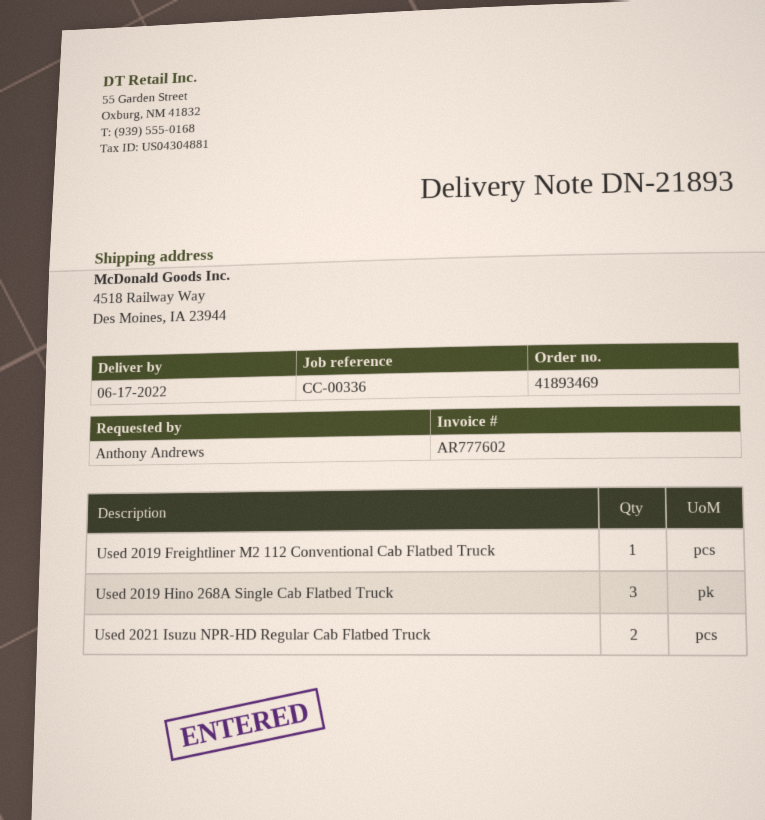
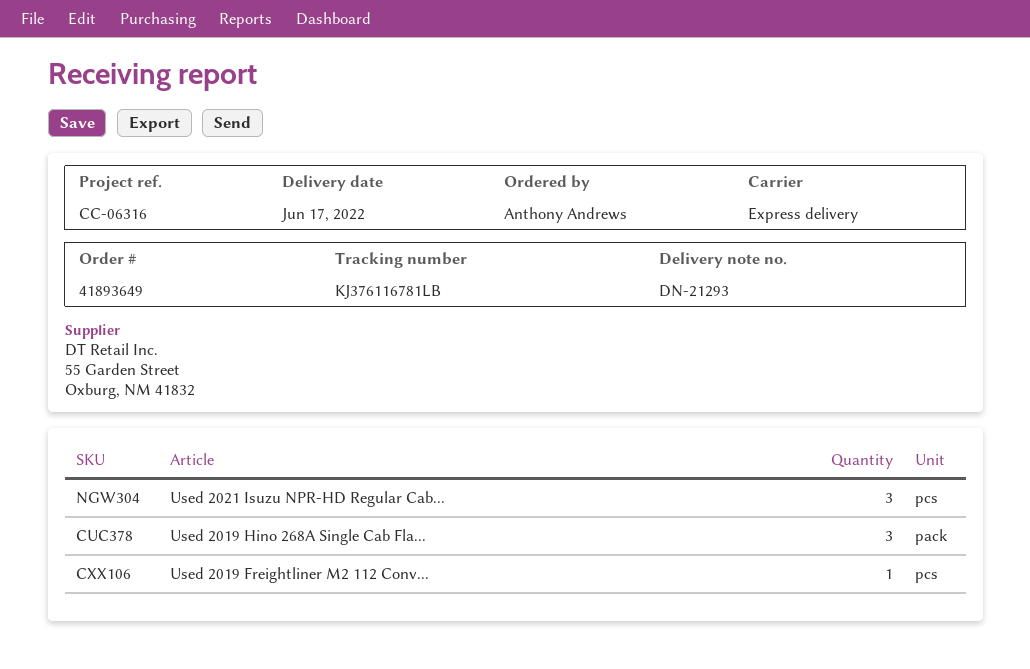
order number: 41893469 -> 41893649
delivery note number: DN-21893 -> DN-21293
reference: CC-00336 -> CC-06316
Used 2021 Isuzu NPR-HD Regular Cab Flatbed Truck: 2 -> 3

